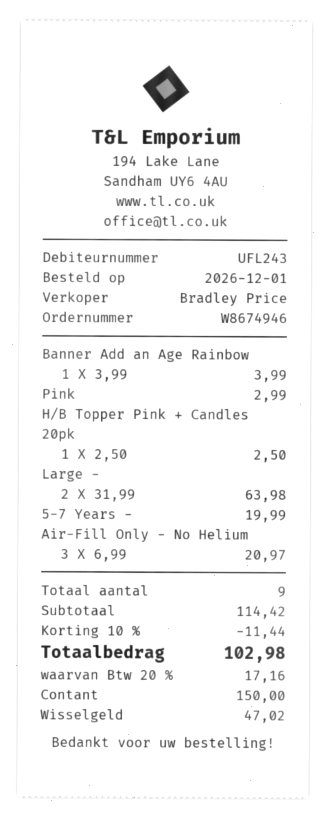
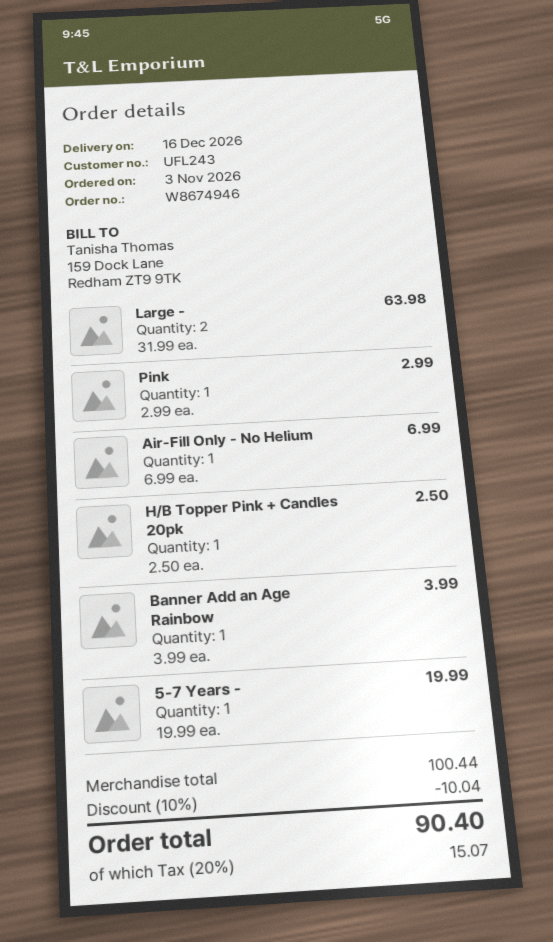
order date: 2026-12-01 -> 2026-11-03
Air-Fill Only - No Helium: 3 x 6.99 = 20.97 -> 1 x 6.99 = 6.99
subtotal: 114.42 -> 100.44
discount: 10% = 11.44 -> 10% = 10.04
tax: 20% = 17.16 -> 20% = 15.07
total: 102.98 -> 90.40

